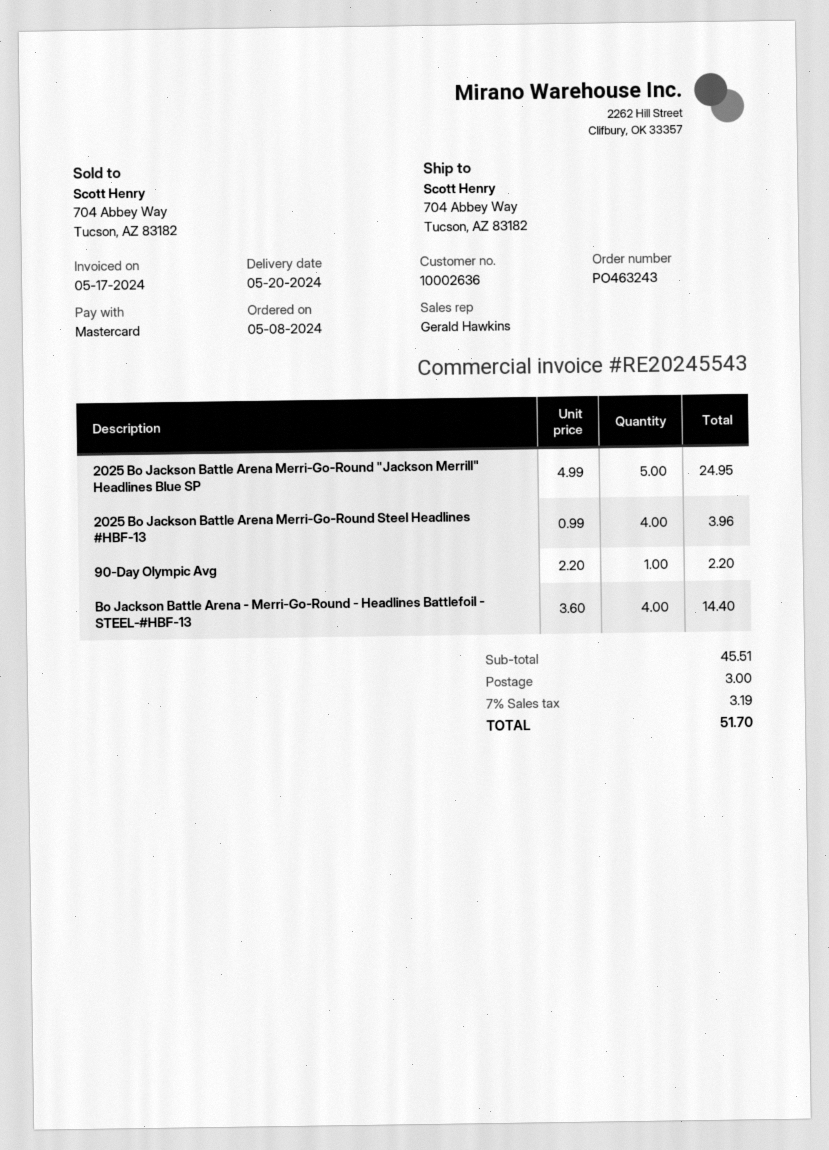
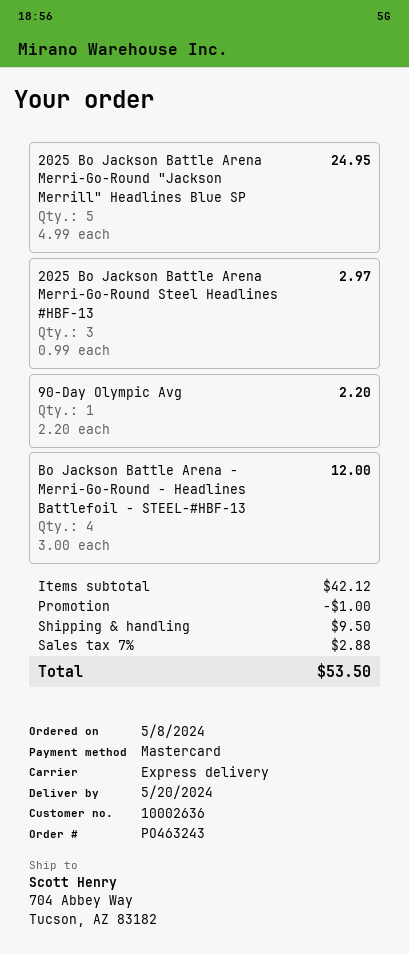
2025 Bo Jackson Battle Arena Merri-Go-Round Steel Headlines #HBF-13: 4 x 0.99 = 3.96 -> 3 x 0.99 = 2.97
Bo Jackson Battle Arena - Merri-Go-Round - Headlines Battlefoil - STEEL-#HBF-13: 4 x 3.60 = 14.40 -> 4 x 3.00 = 12.00
subtotal: 45.51 -> 42.12
discount: none -> 1.00
shipping: 3.00 -> 9.50
tax: 7% = 3.19 -> 7% = 2.88
total: 51.70 -> 53.50

